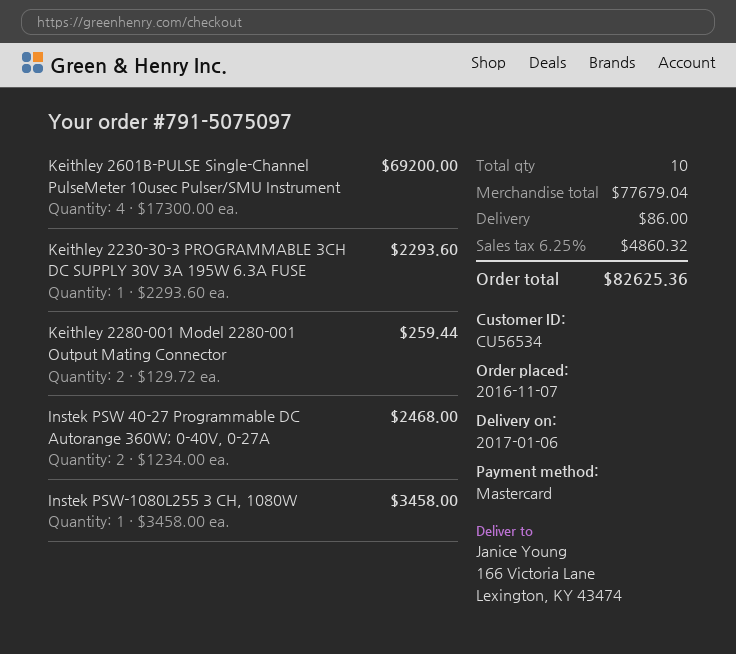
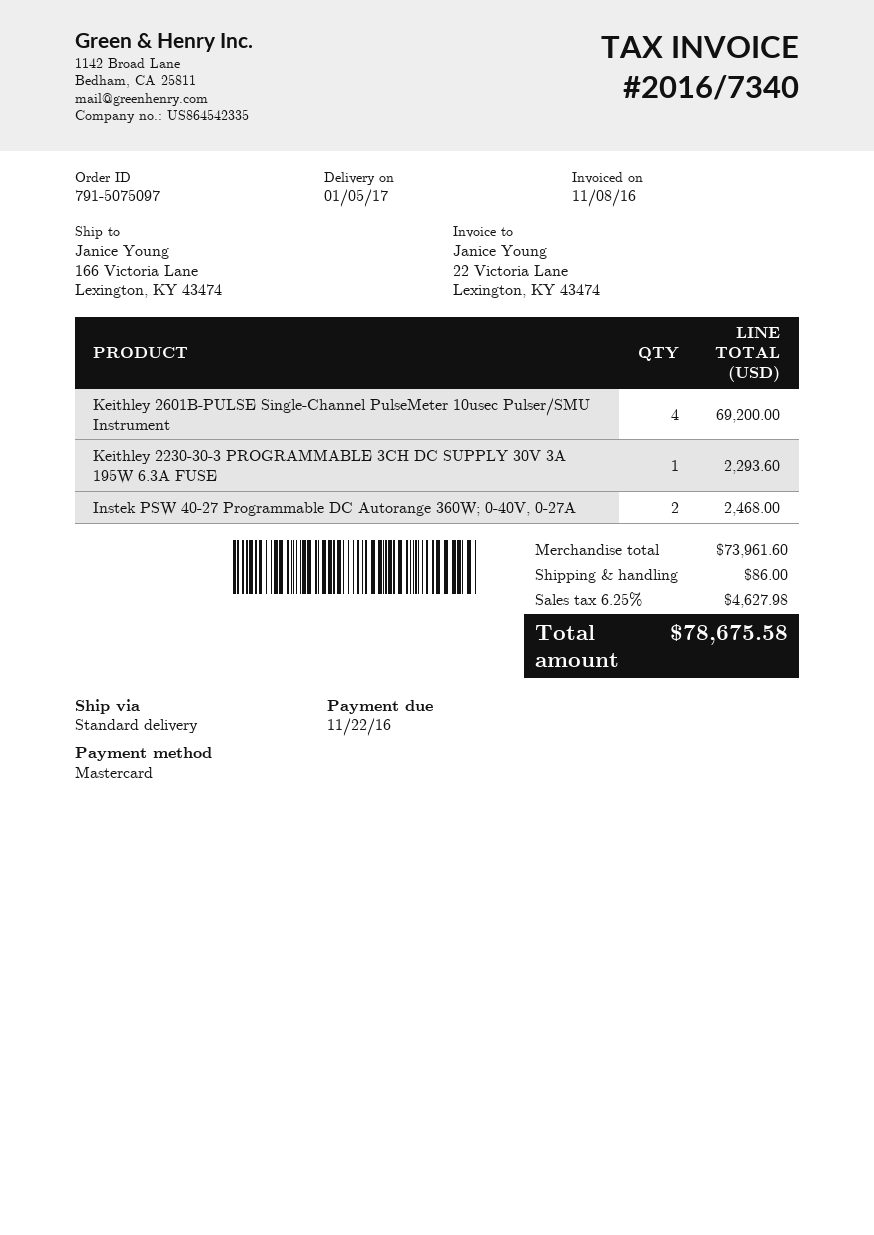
delivery date: 2017-01-06 -> 2017-01-05
Keithley 2280-001 Model 2280-001 Output Mating Connector: 2 for 259.44 -> none
Instek PSW-1080L255 3 CH, 1080W: 1 for 3458.00 -> none
subtotal: 77679.04 -> 73961.60
tax: 6.25% = 4860.32 -> 6.25% = 4627.98
total: 82625.36 -> 78675.58

